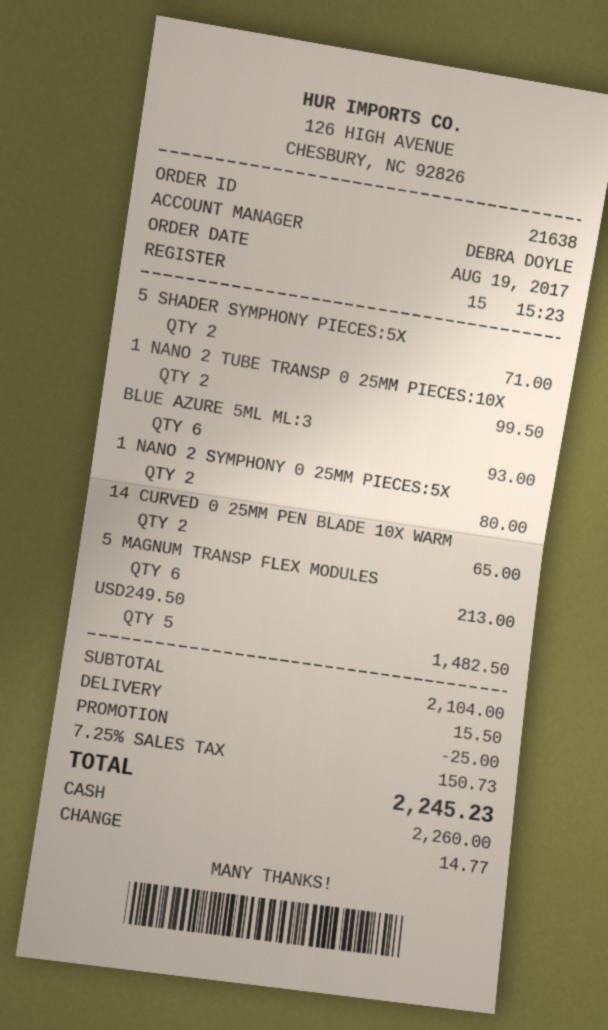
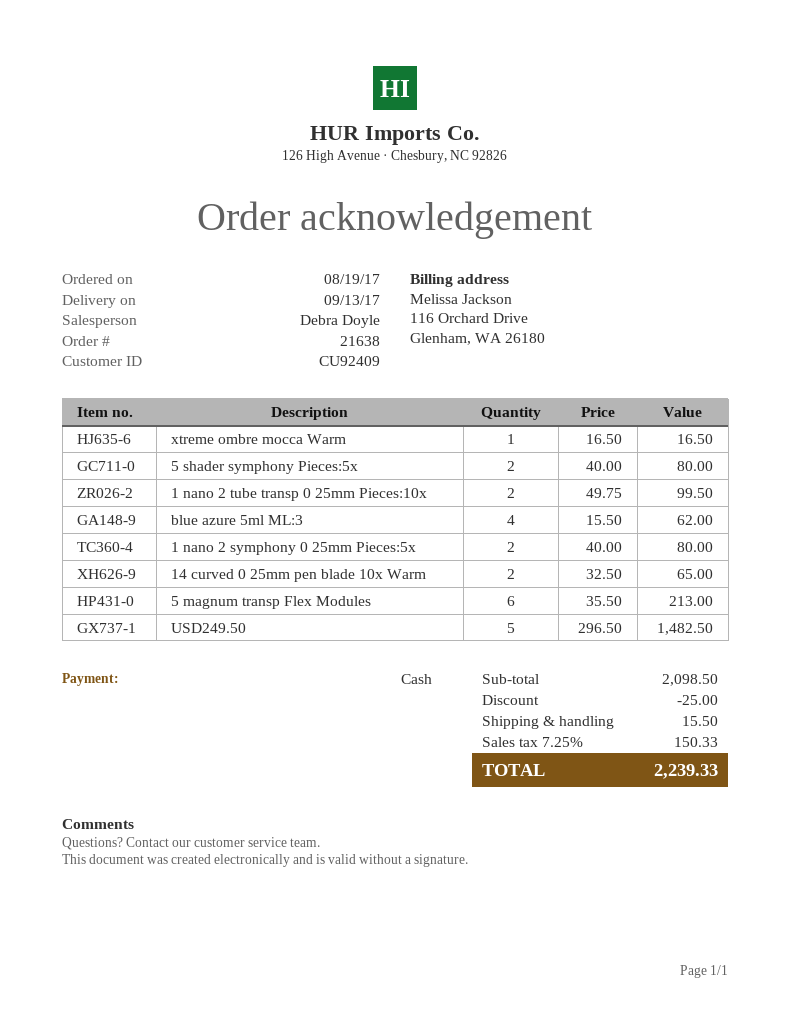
5 SHADER SYMPHONY PIECES:5X: 2 for 71.00 -> 2 for 80.00
BLUE AZURE 5ML ML:3: 6 for 93.00 -> 4 for 62.00
xtreme ombre mocca Warm: none -> 1 for 16.50
subtotal: 2104.00 -> 2098.50
tax: 7.25% = 150.73 -> 7.25% = 150.33
total: 2245.23 -> 2239.33

